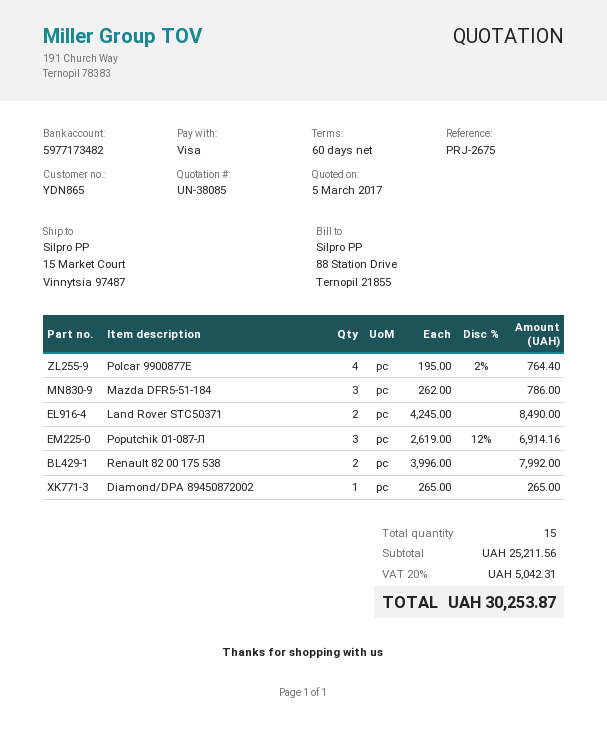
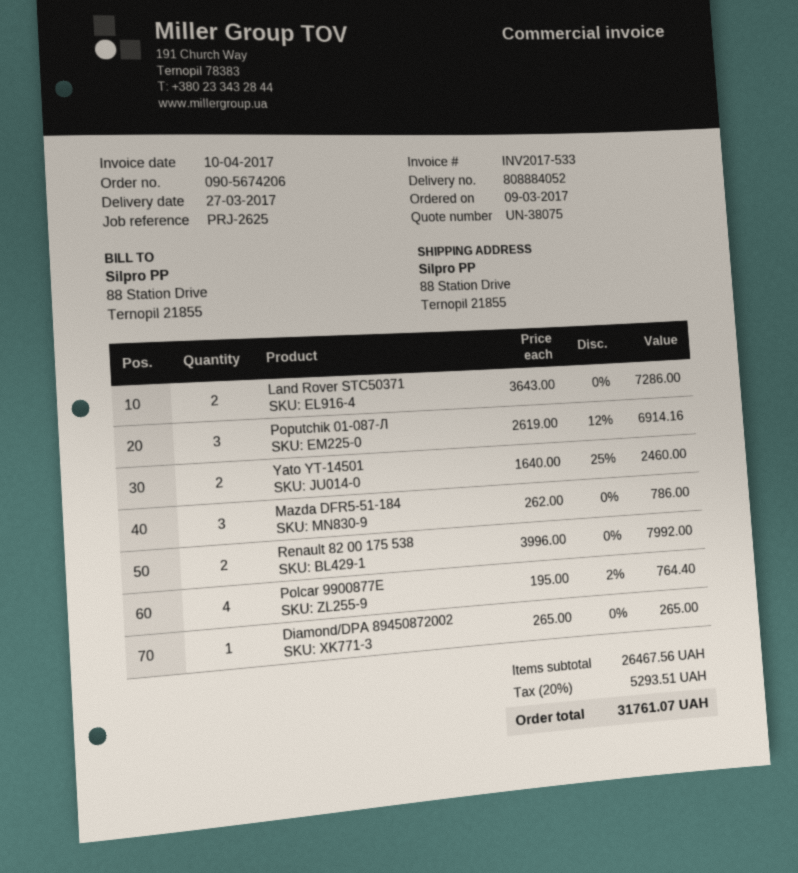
quote number: UN-38085 -> UN-38075
reference: PRJ-2675 -> PRJ-2625
ship to: 15 Market Court, Vinnytsia 97487 -> 88 Station Drive, Ternopil 21855
Land Rover STC50371: 2 x 4245.00 = 8490.00 -> 2 x 3643.00 = 7286.00
Yato YT-14501: none -> 2 x 1640.00 - 25% = 2460.00
subtotal: 25211.56 -> 26467.56
tax: 20% = 5042.31 -> 20% = 5293.51
total: 30253.87 -> 31761.07

